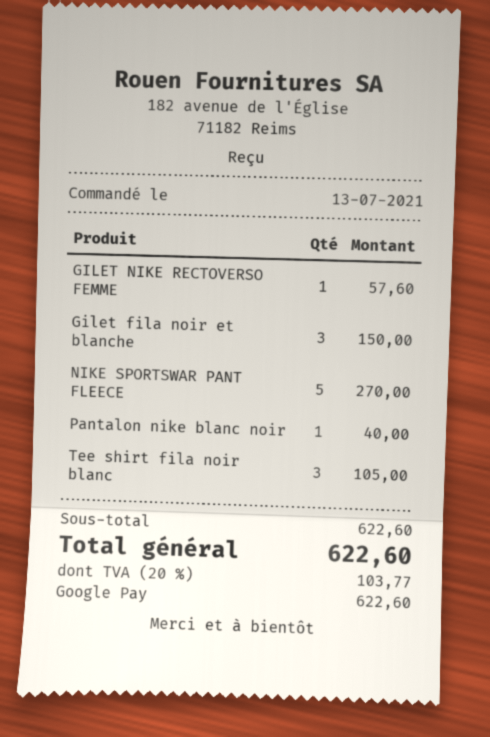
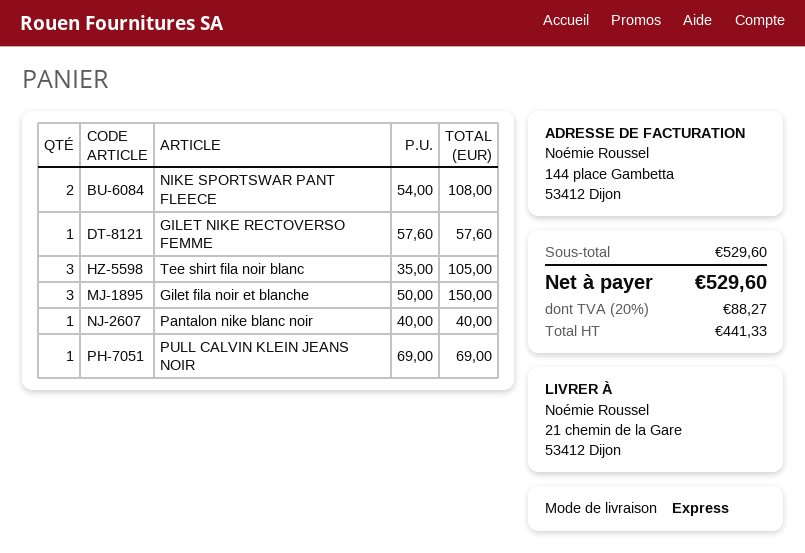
NIKE SPORTSWAR PANT FLEECE: 5 for 270.00 -> 2 for 108.00
PULL CALVIN KLEIN JEANS NOIR: none -> 1 for 69.00
subtotal: 622.60 -> 529.60
tax: 20% = 103.77 -> 20% = 88.27
total: 622.60 -> 529.60

